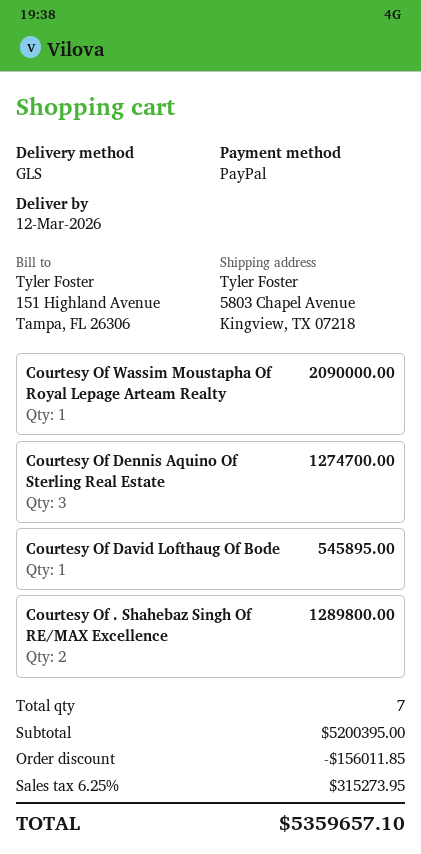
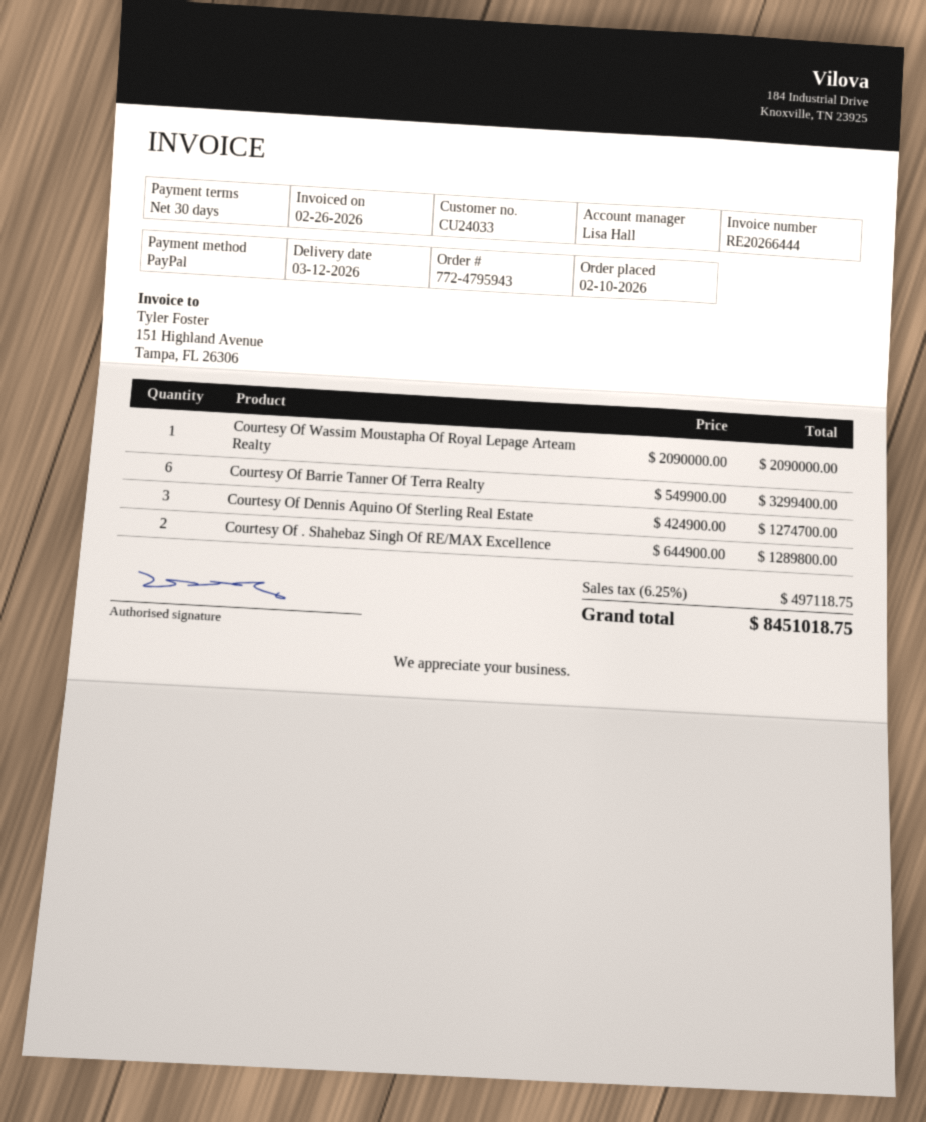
Courtesy Of David Lofthaug Of Bode: 1 for 545895.00 -> none
Courtesy Of Barrie Tanner Of Terra Realty: none -> 6 for 3299400.00
discount: 156011.85 -> none
tax: 6.25% = 315273.95 -> 6.25% = 497118.75
total: 5359657.10 -> 8451018.75

